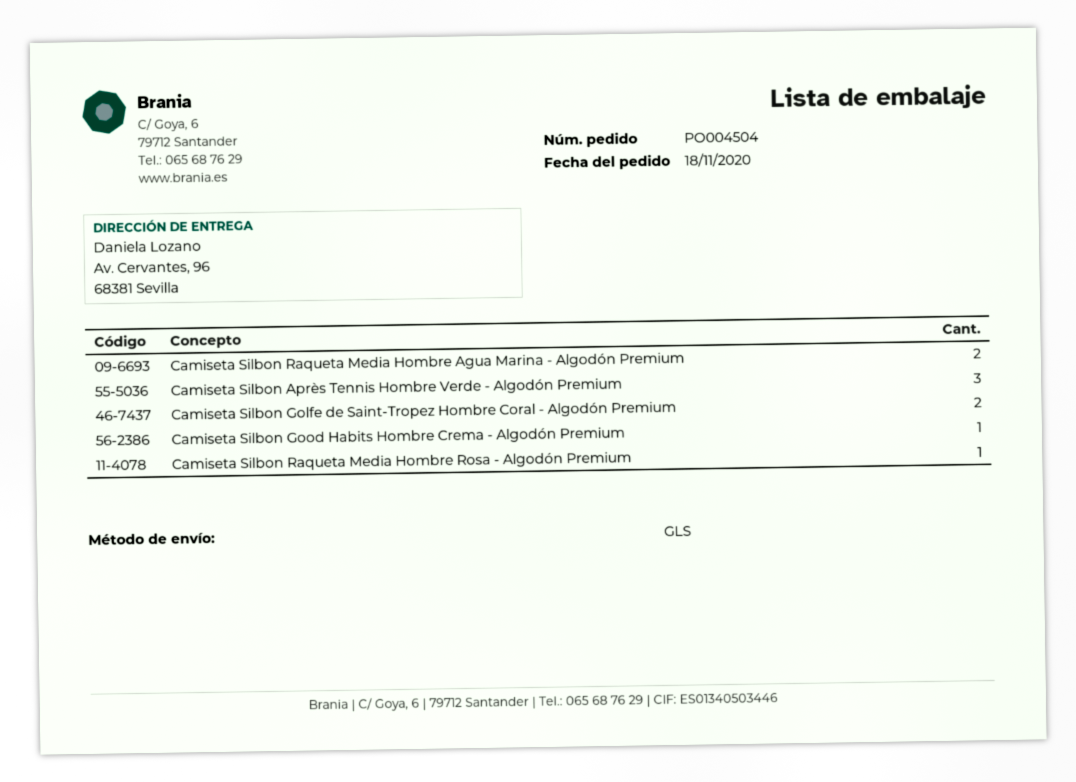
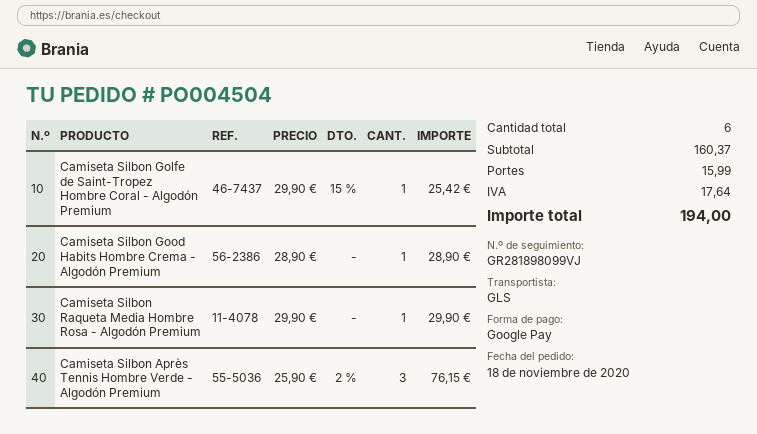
Camiseta Silbon Raqueta Media Hombre Agua Marina - Algodón Premium: 2 -> none
Camiseta Silbon Golfe de Saint-Tropez Hombre Coral - Algodón Premium: 2 -> 1

